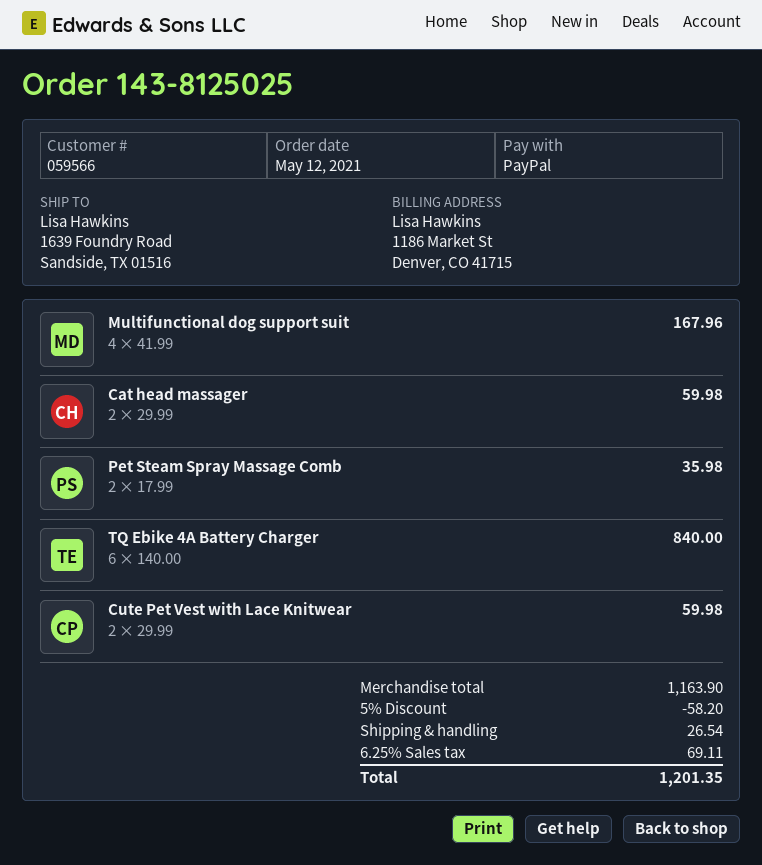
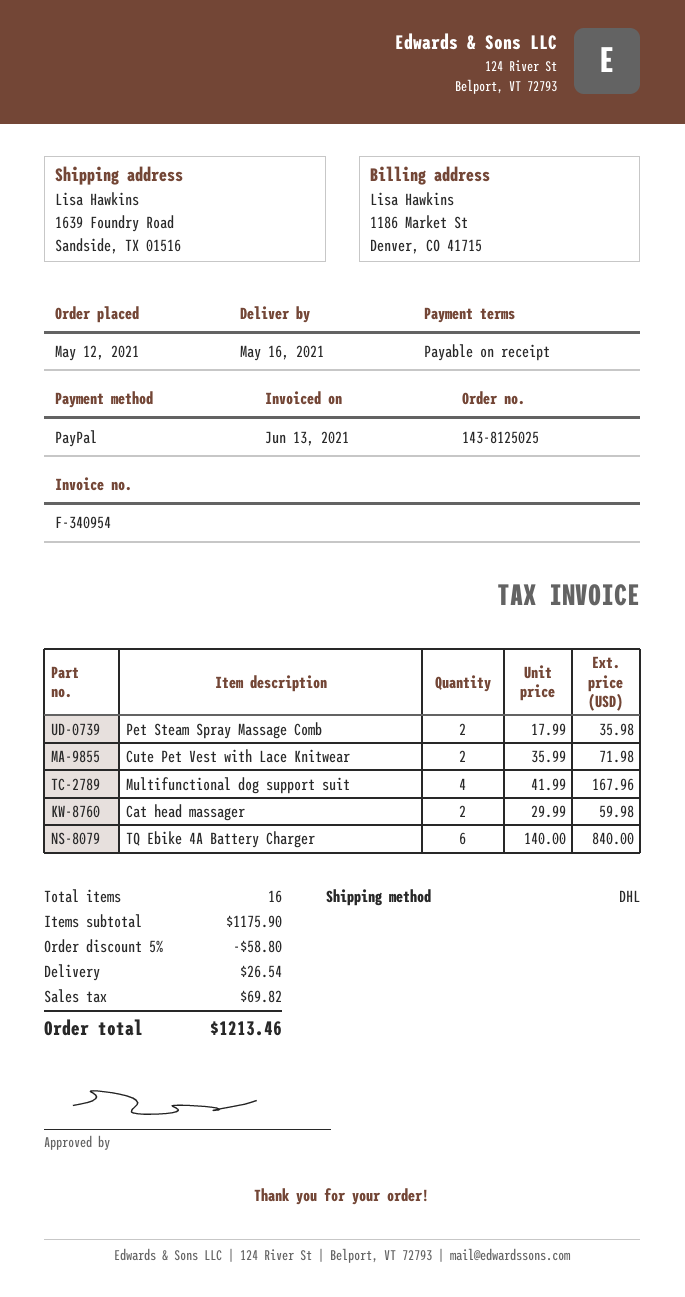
Cute Pet Vest with Lace Knitwear: 2 x 29.99 = 59.98 -> 2 x 35.99 = 71.98
subtotal: 1163.90 -> 1175.90
discount: 5% = 58.20 -> 5% = 58.80
tax: 69.11 -> 69.82
total: 1201.35 -> 1213.46

